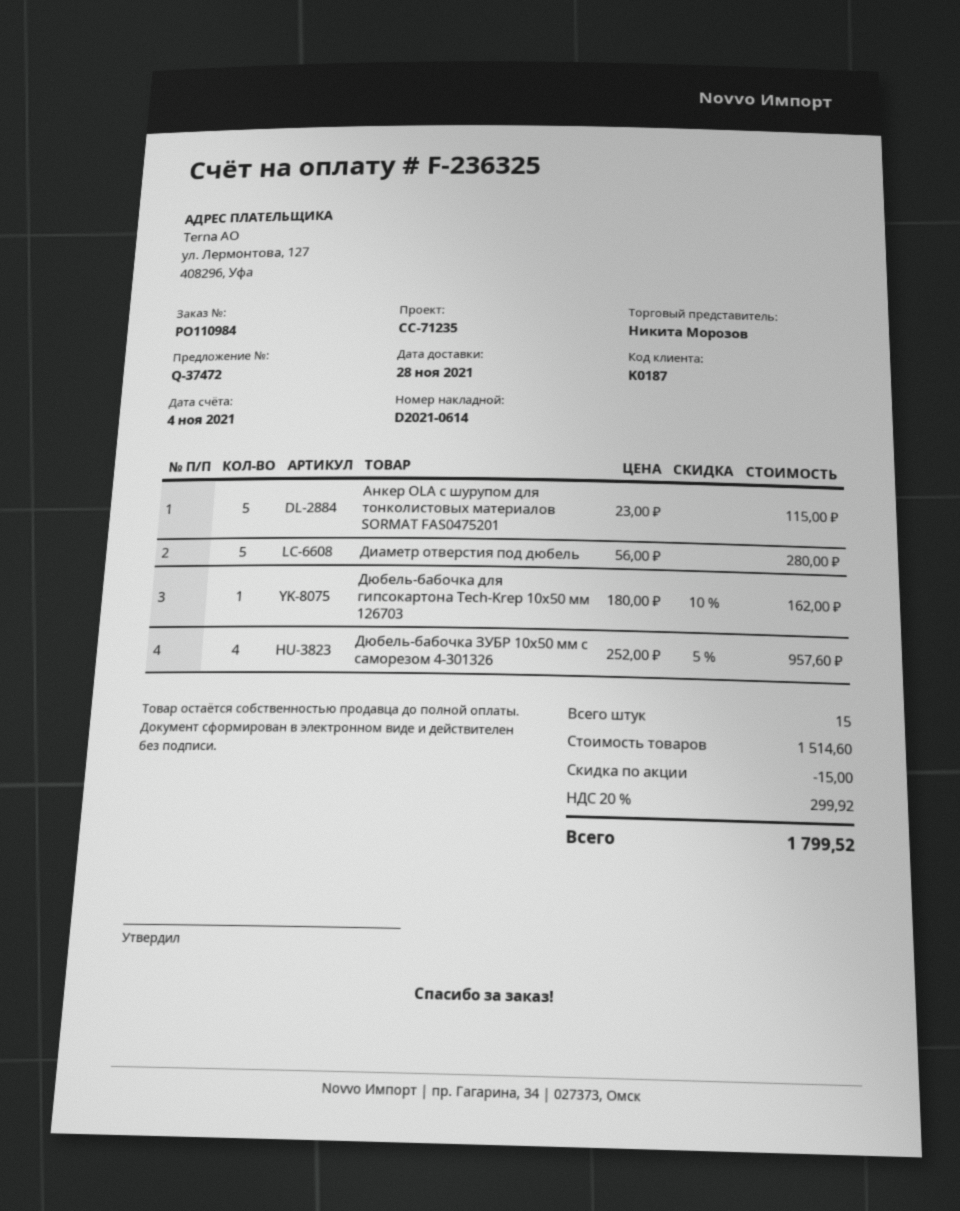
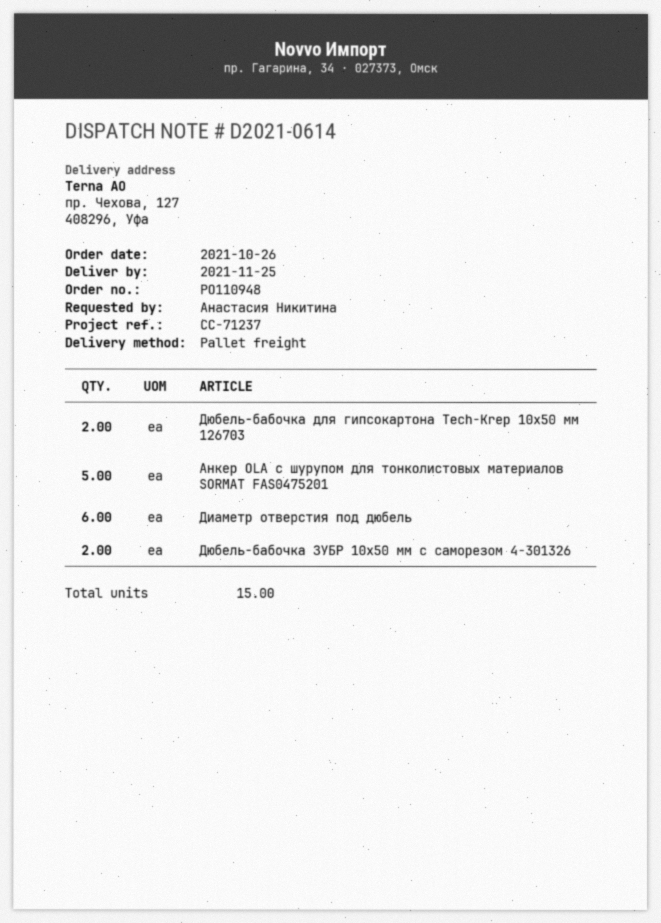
order number: PO110984 -> PO110948
delivery date: 2021-11-28 -> 2021-11-25
reference: CC-71235 -> CC-71237
Диаметр отверстия под дюбель: 5 -> 6
Дюбель-бабочка для гипсокартона Tech-Krep 10x50 мм 126703: 1 -> 2
Дюбель-бабочка ЗУБР 10x50 мм с саморезом 4-301326: 4 -> 2

